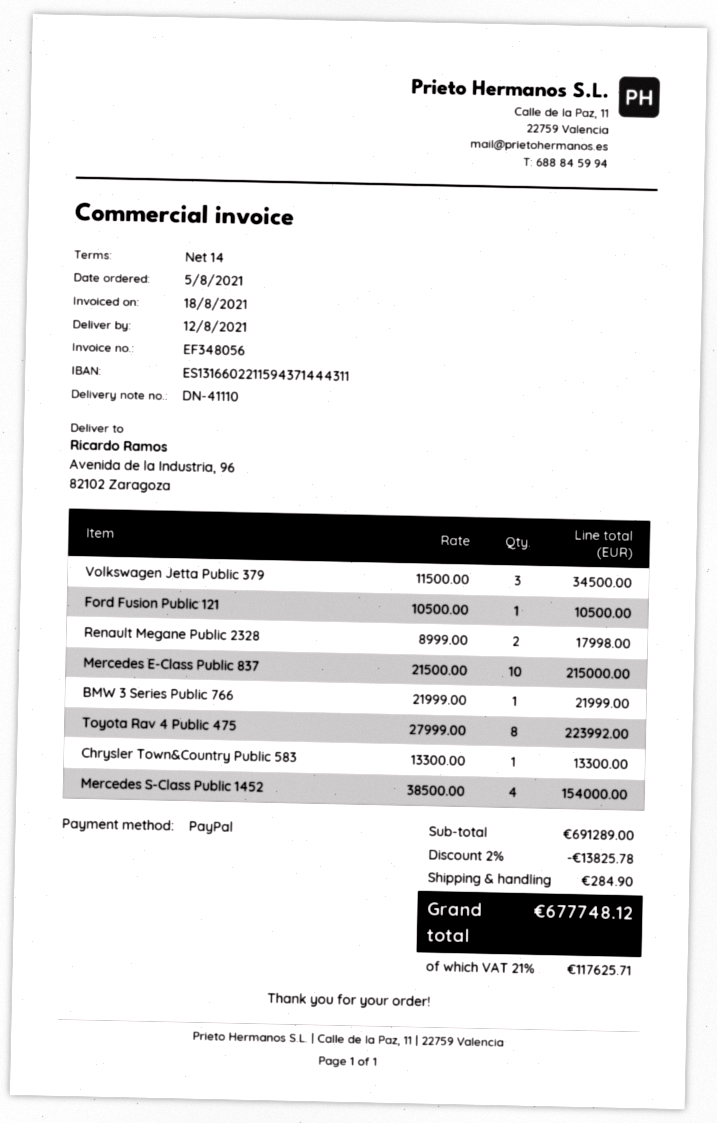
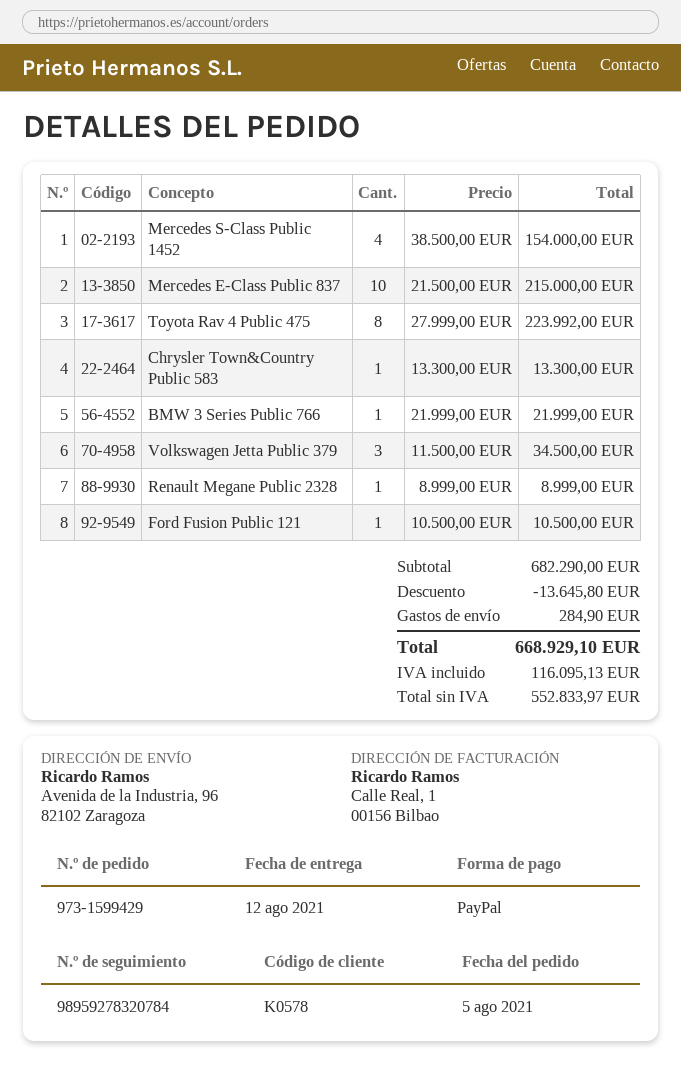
Renault Megane Public 2328: 2 x 8999.00 = 17998.00 -> 1 x 8999.00 = 8999.00
subtotal: 691289.00 -> 682290.00
discount: 13825.78 -> 13645.80
tax: 117625.71 -> 116095.13
total: 677748.12 -> 668929.10

